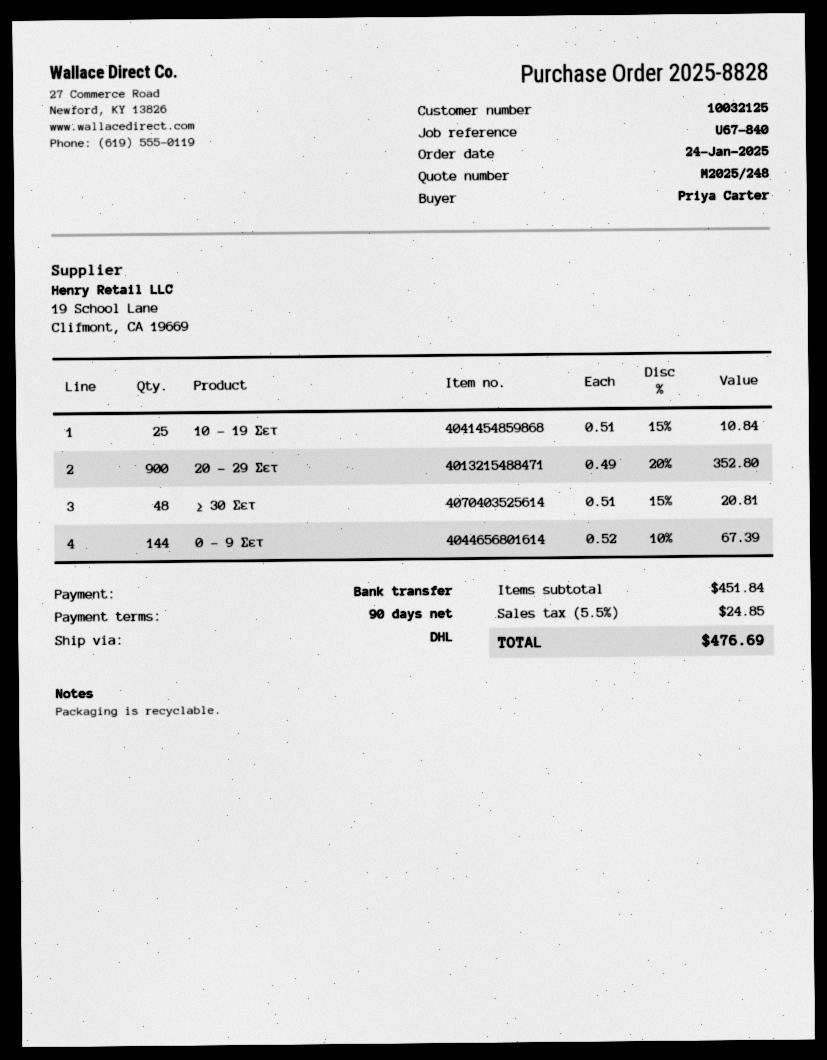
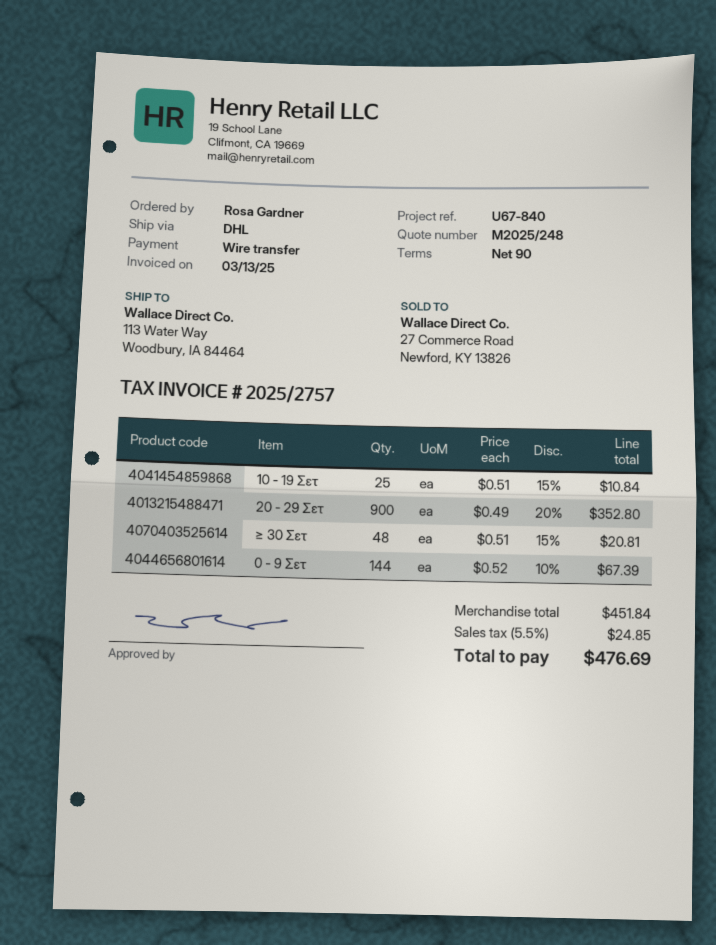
ordered by: Priya Carter -> Rosa Gardner

